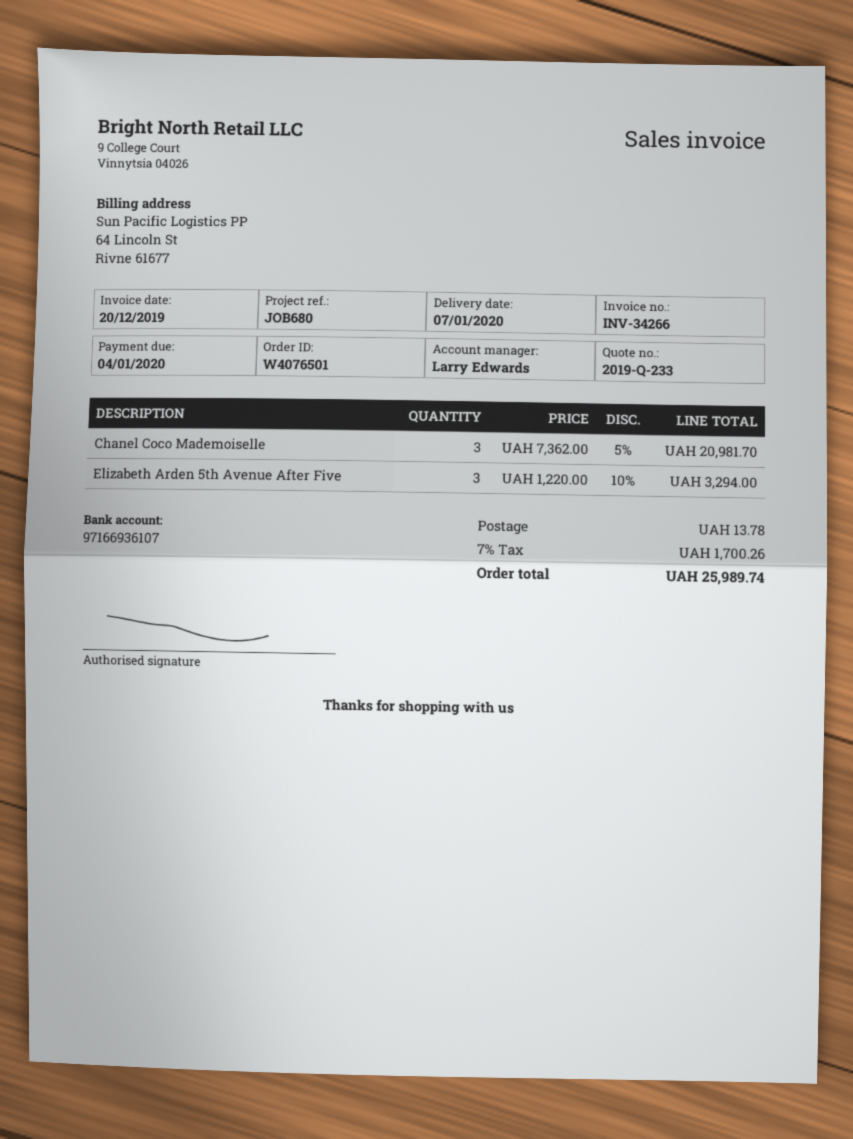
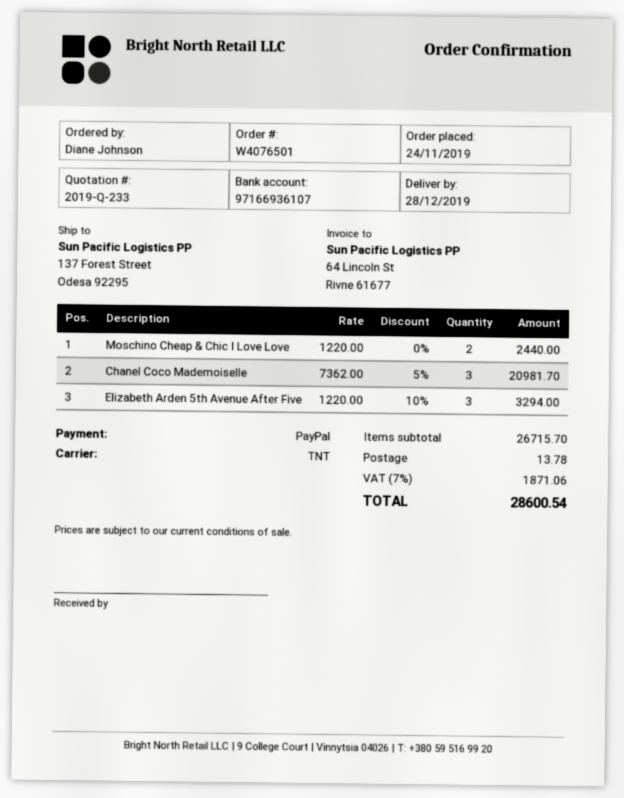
delivery date: 2020-01-07 -> 2019-12-28
Moschino Cheap & Chic I Love Love: none -> 2 x 1220.00 = 2440.00
tax: 7% = 1700.26 -> 7% = 1871.06
total: 25989.74 -> 28600.54

